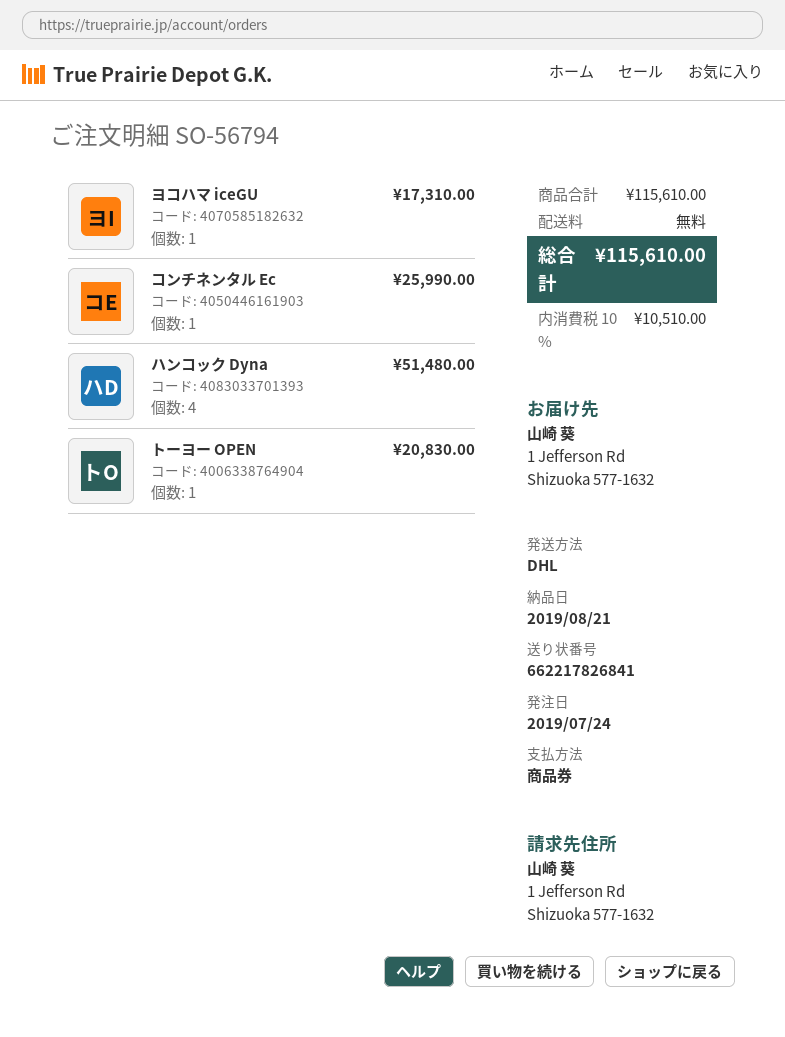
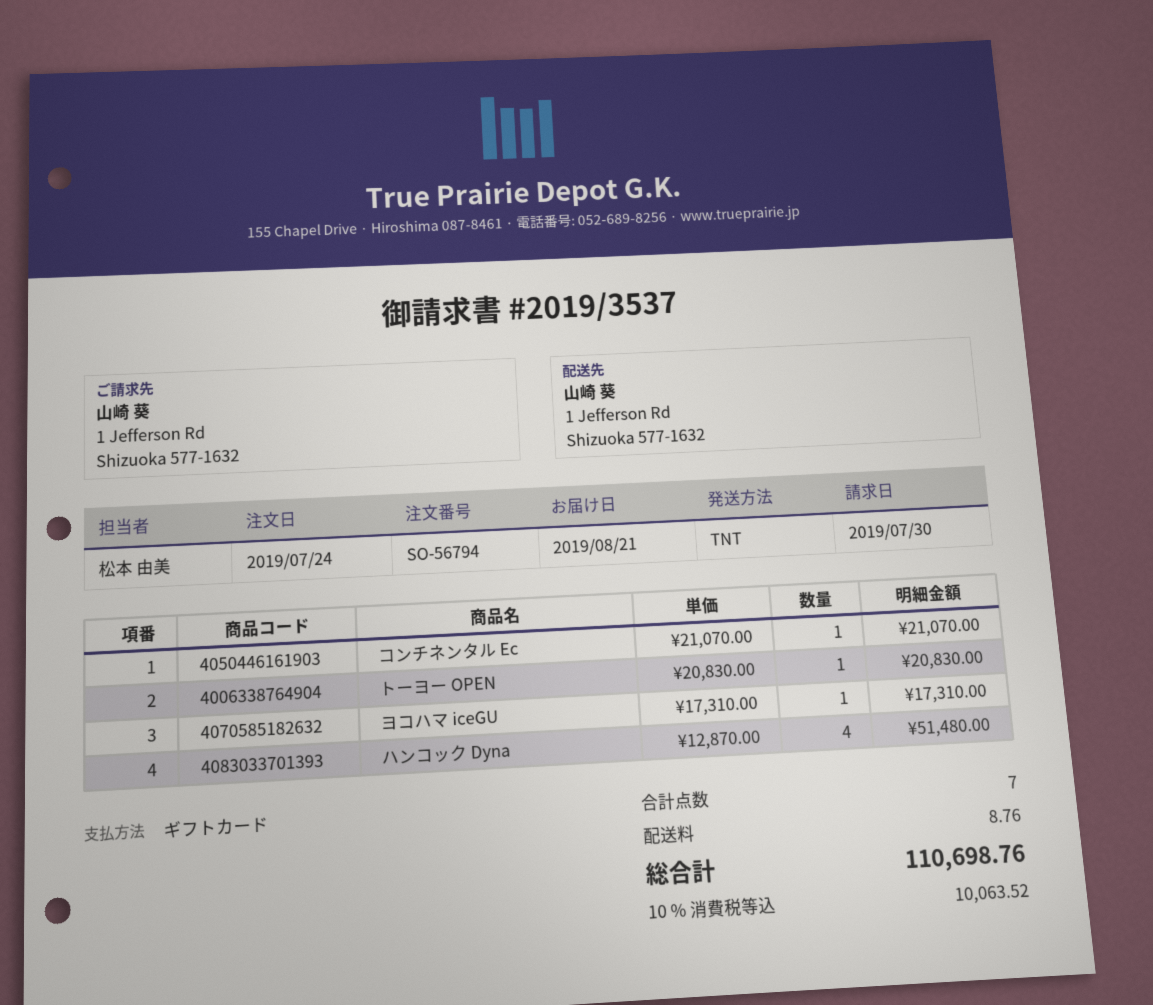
shipping method: DHL -> TNT
コンチネンタル Ec: 1 for 25990.00 -> 1 for 21070.00
shipping: 0.00 -> 8.76
tax: 10% = 10510.00 -> 10% = 10063.52
total: 115610.00 -> 110698.76

